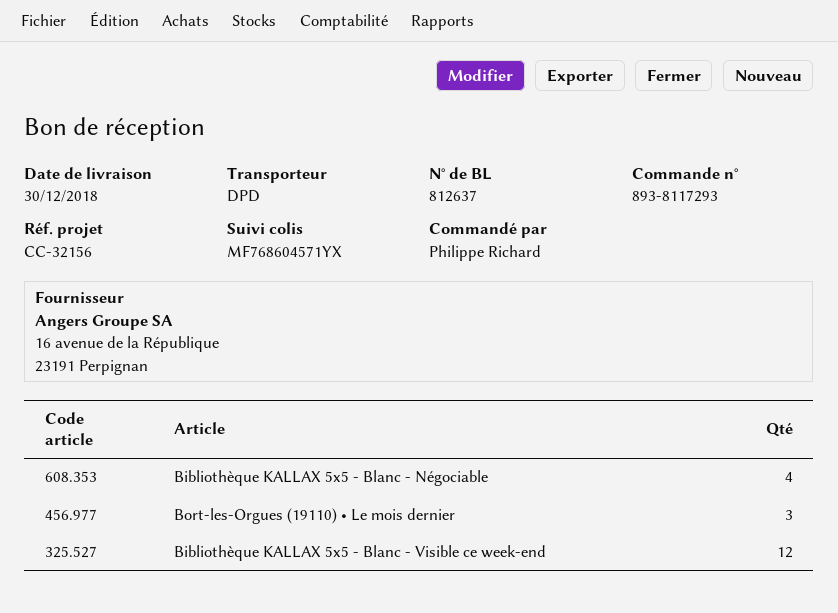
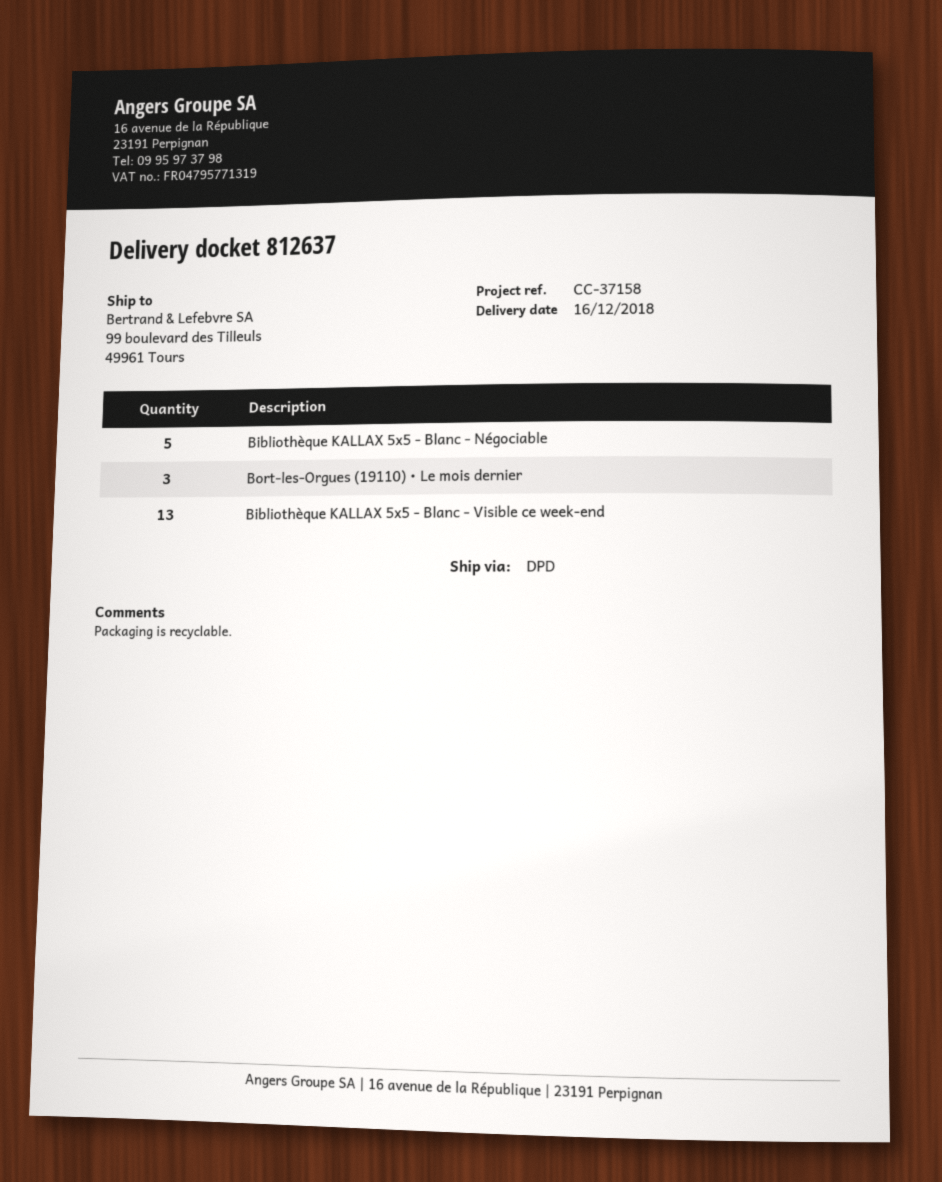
delivery date: 2018-12-30 -> 2018-12-16
reference: CC-32156 -> CC-37158
Bibliothèque KALLAX 5x5 - Blanc - Négociable: 4 -> 5
Bibliothèque KALLAX 5x5 - Blanc - Visible ce week-end: 12 -> 13

